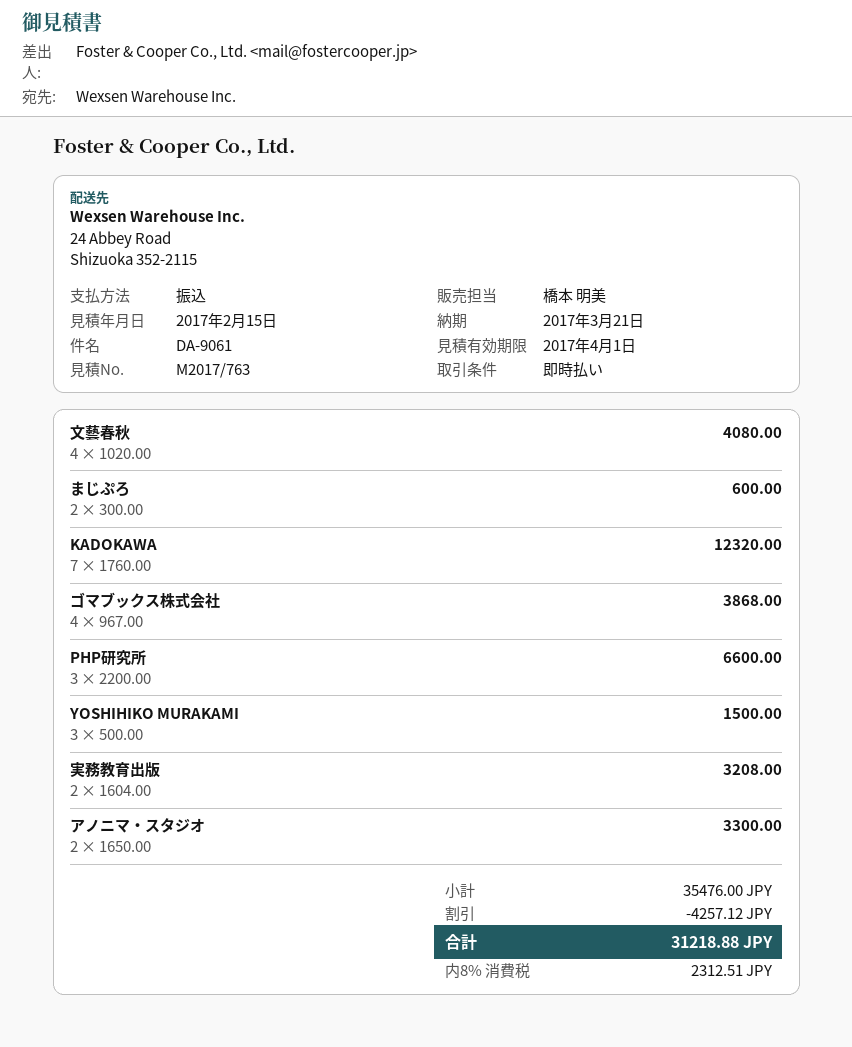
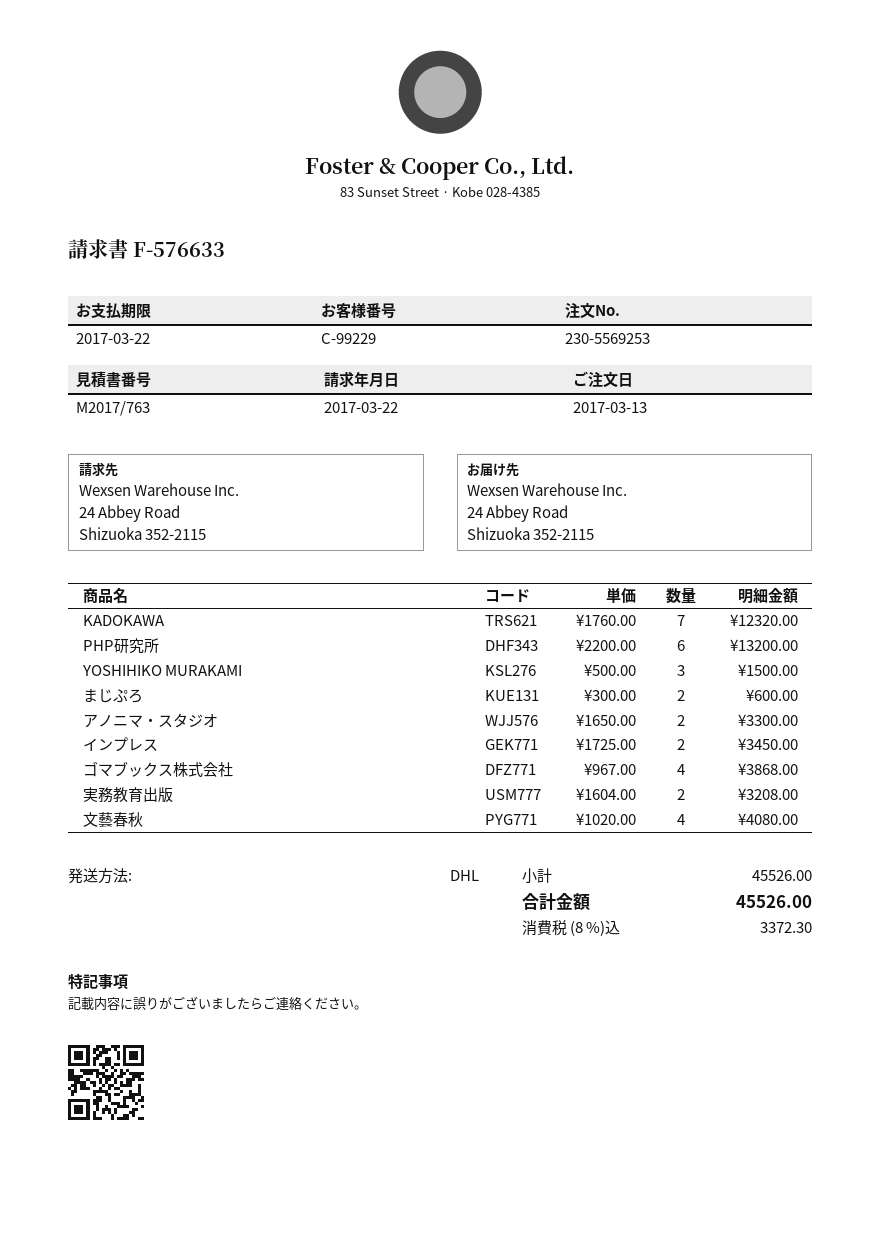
PHP研究所: 3 x 2200.00 = 6600.00 -> 6 x 2200.00 = 13200.00
インプレス: none -> 2 x 1725.00 = 3450.00
subtotal: 35476.00 -> 45526.00
discount: 4257.12 -> none
tax: 8% = 2312.51 -> 8% = 3372.30
total: 31218.88 -> 45526.00

